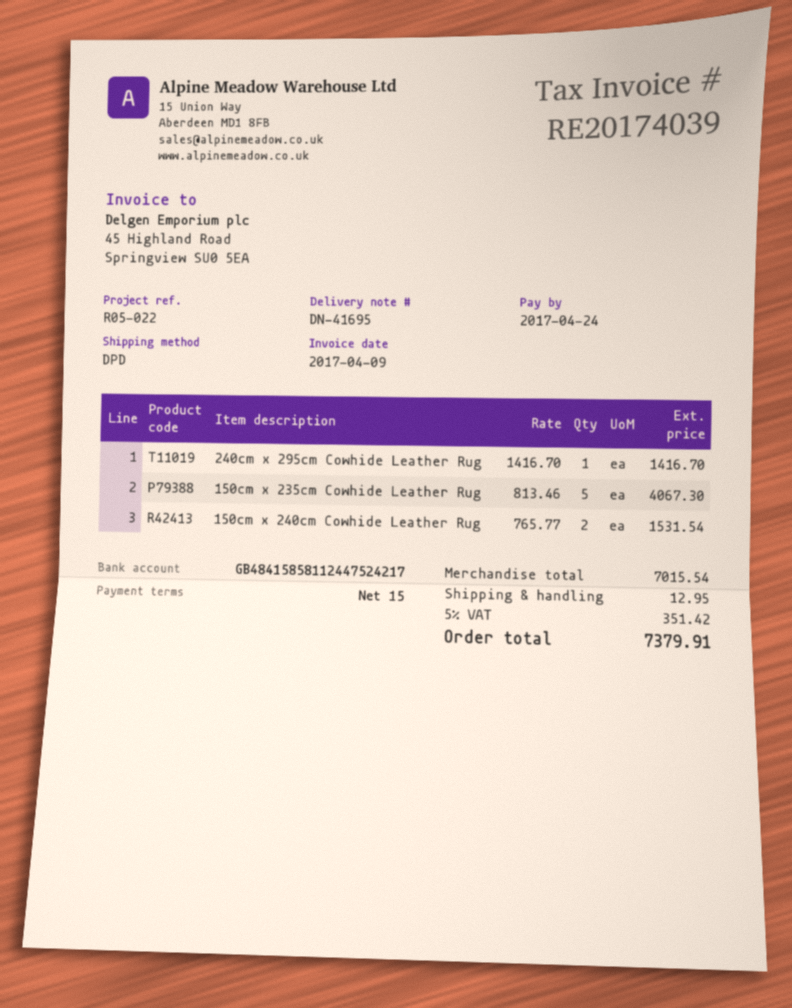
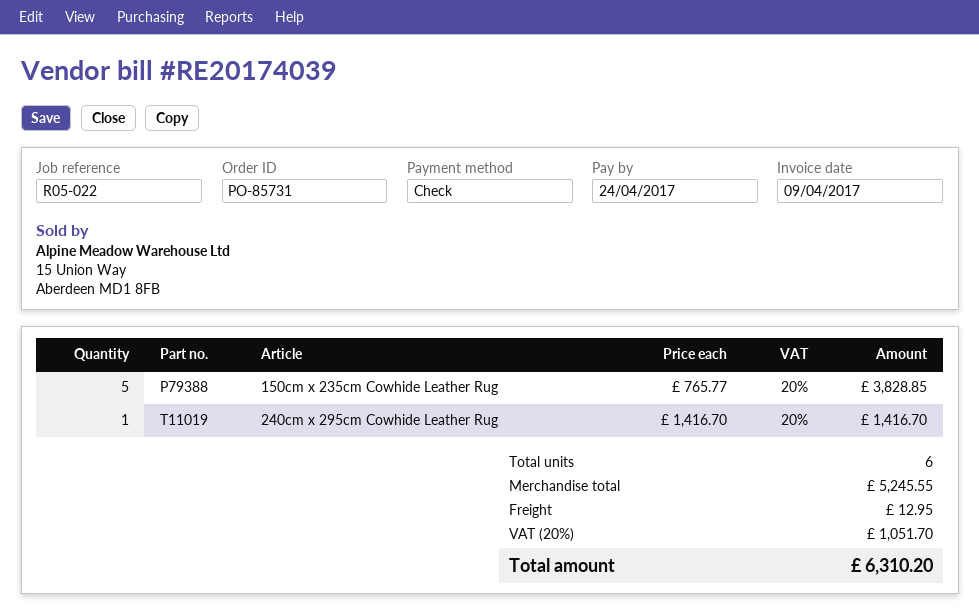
150cm x 235cm Cowhide Leather Rug: 5 x 813.46 = 4067.30 -> 5 x 765.77 = 3828.85
150cm x 240cm Cowhide Leather Rug: 2 x 765.77 = 1531.54 -> none
subtotal: 7015.54 -> 5245.55
tax: 5% = 351.42 -> 20% = 1051.70
total: 7379.91 -> 6310.20

